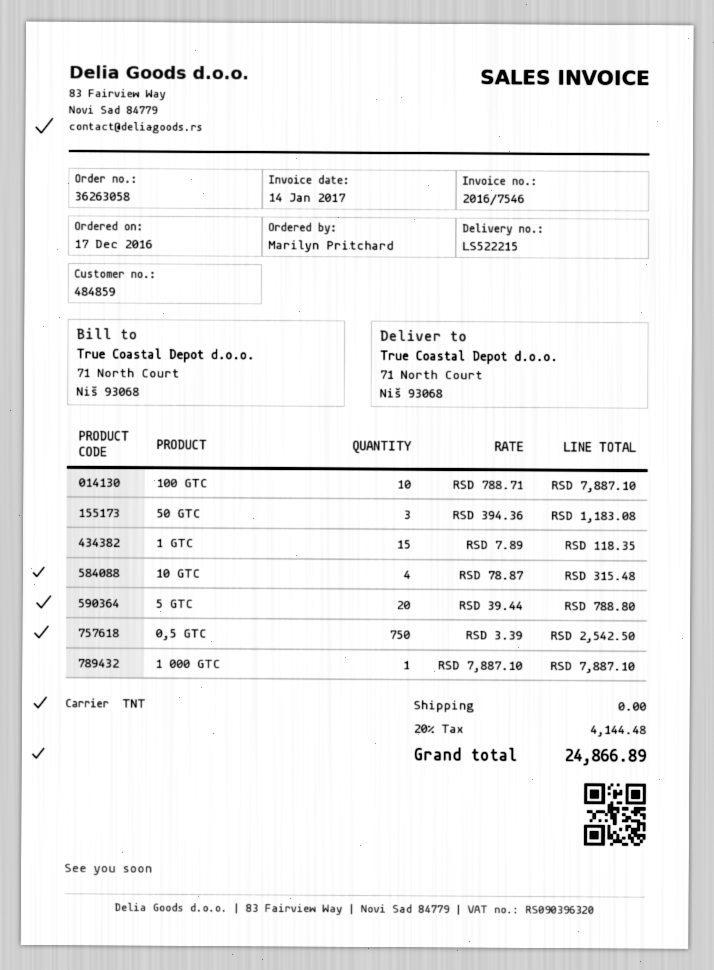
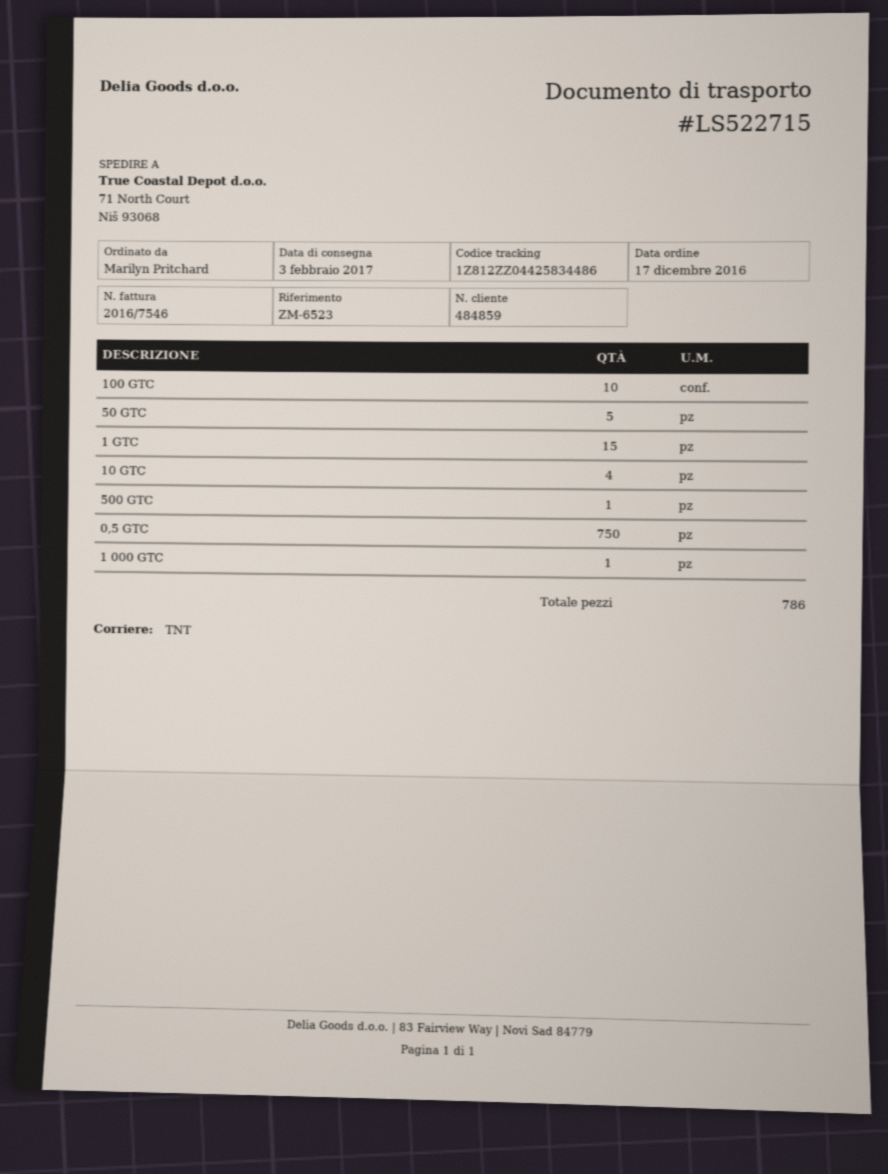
delivery note number: LS522215 -> LS522715
50 GTC: 3 -> 5
5 GTC: 20 -> none
500 GTC: none -> 1

